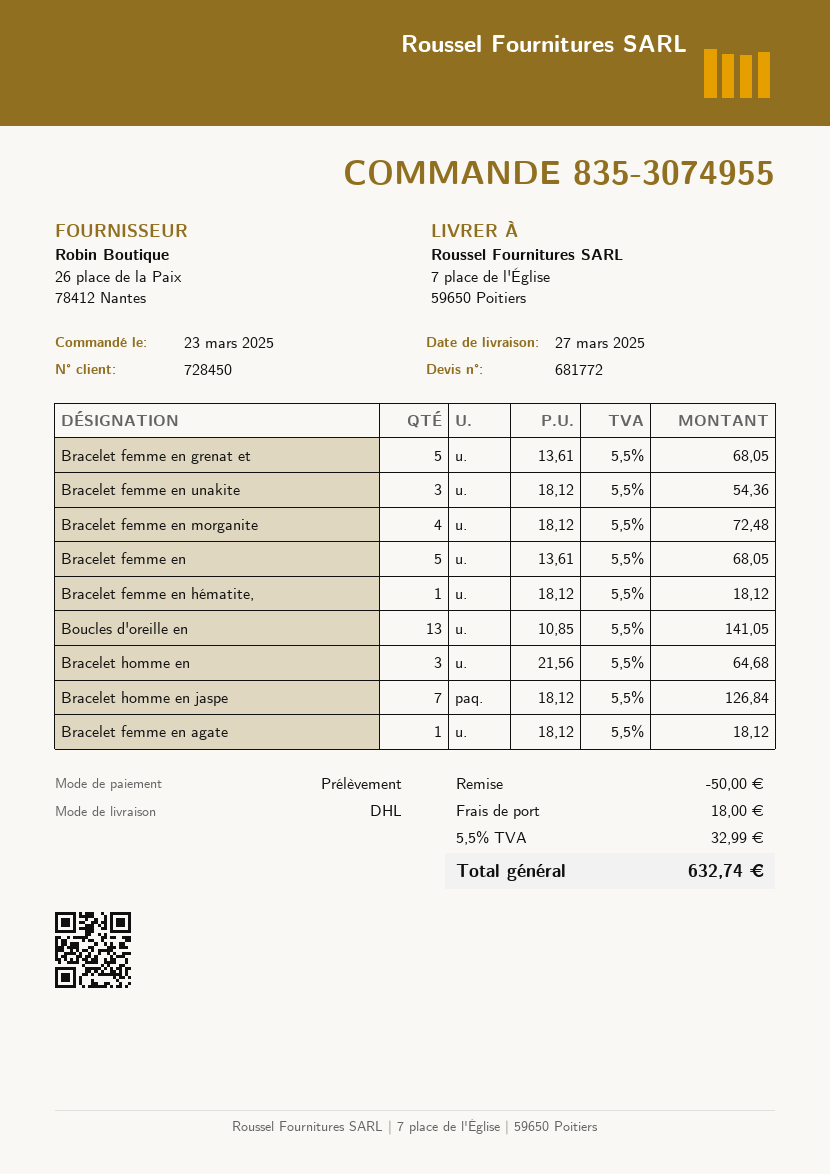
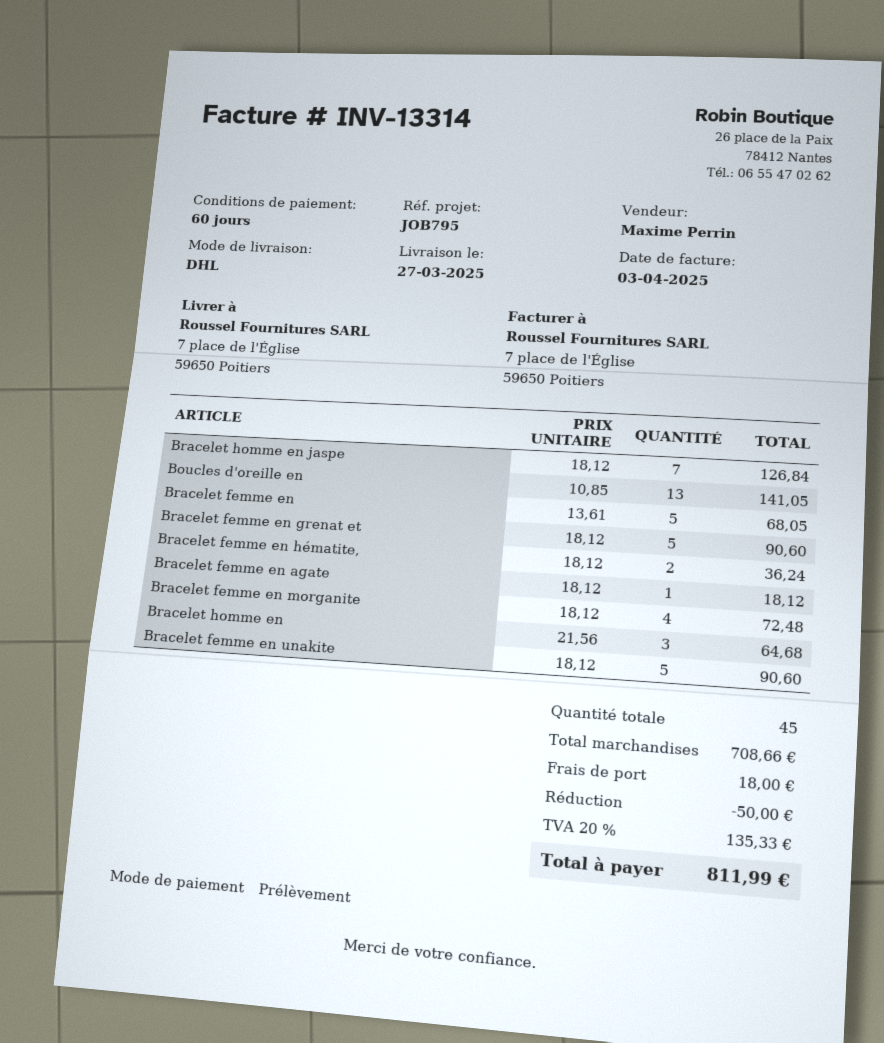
Bracelet femme en grenat et: 5 x 13.61 = 68.05 -> 5 x 18.12 = 90.60
Bracelet femme en unakite: 3 x 18.12 = 54.36 -> 5 x 18.12 = 90.60
Bracelet femme en hématite,: 1 x 18.12 = 18.12 -> 2 x 18.12 = 36.24
tax: 5.5% = 32.99 -> 20% = 135.33
total: 632.74 -> 811.99

